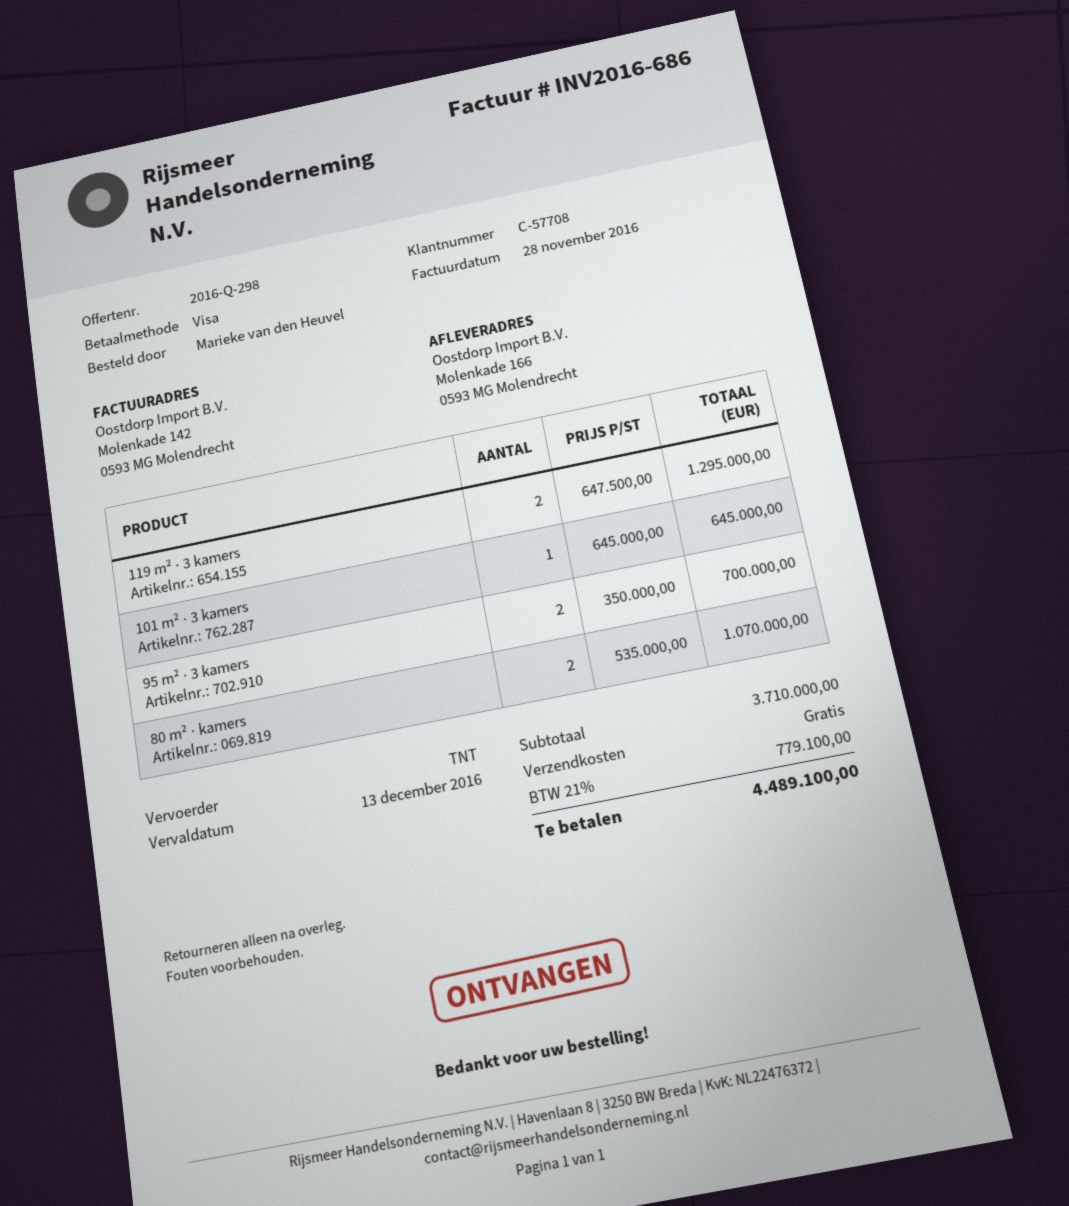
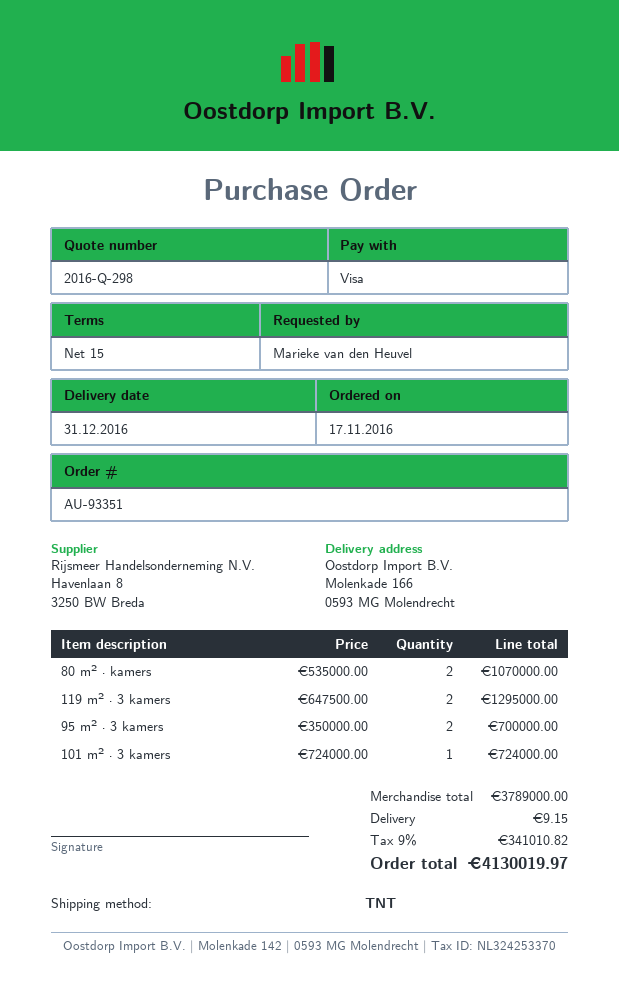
101 m² · 3 kamers: 1 x 645000.00 = 645000.00 -> 1 x 724000.00 = 724000.00
subtotal: 3710000.00 -> 3789000.00
shipping: 0.00 -> 9.15
tax: 21% = 779100.00 -> 9% = 341010.82
total: 4489100.00 -> 4130019.97

